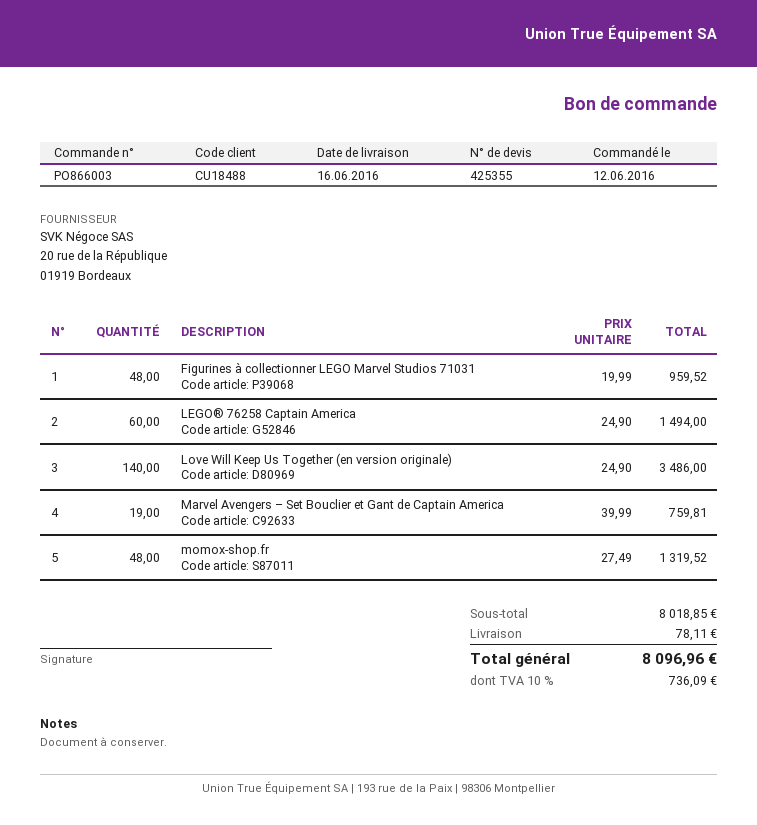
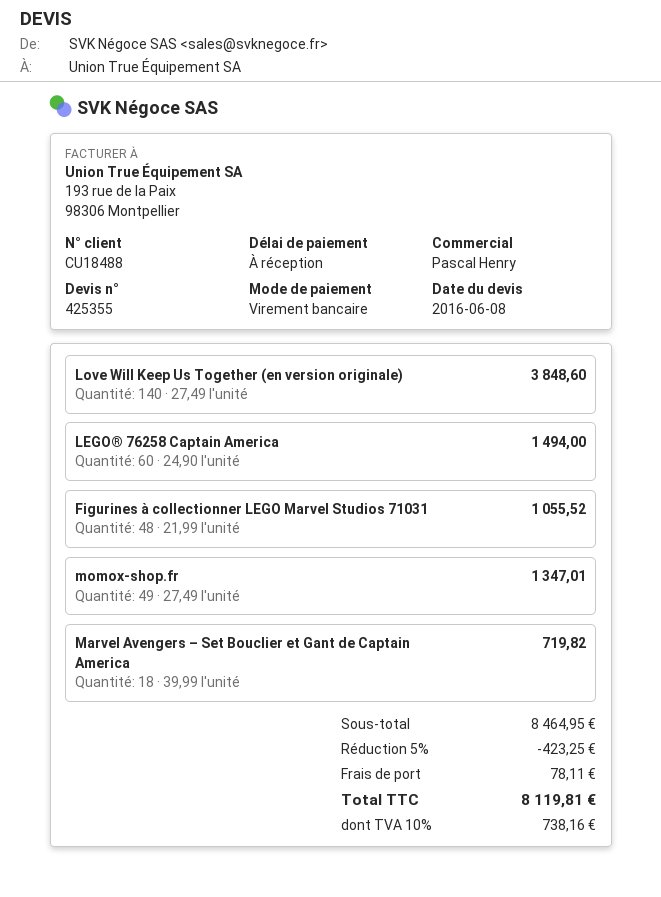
Figurines à collectionner LEGO Marvel Studios 71031: 48 x 19.99 = 959.52 -> 48 x 21.99 = 1055.52
Love Will Keep Us Together (en version originale): 140 x 24.90 = 3486.00 -> 140 x 27.49 = 3848.60
Marvel Avengers – Set Bouclier et Gant de Captain America: 19 x 39.99 = 759.81 -> 18 x 39.99 = 719.82
momox-shop.fr: 48 x 27.49 = 1319.52 -> 49 x 27.49 = 1347.01
subtotal: 8018.85 -> 8464.95
discount: none -> 5% = 423.25
tax: 10% = 736.09 -> 10% = 738.16
total: 8096.96 -> 8119.81

